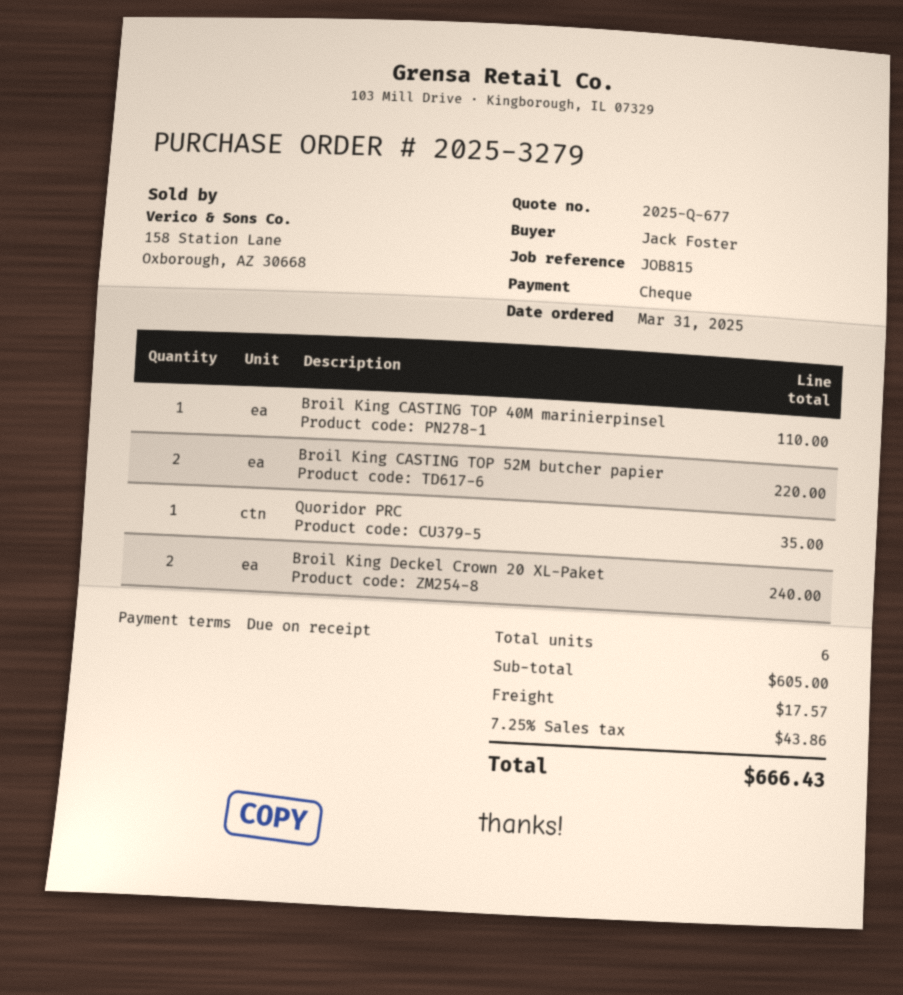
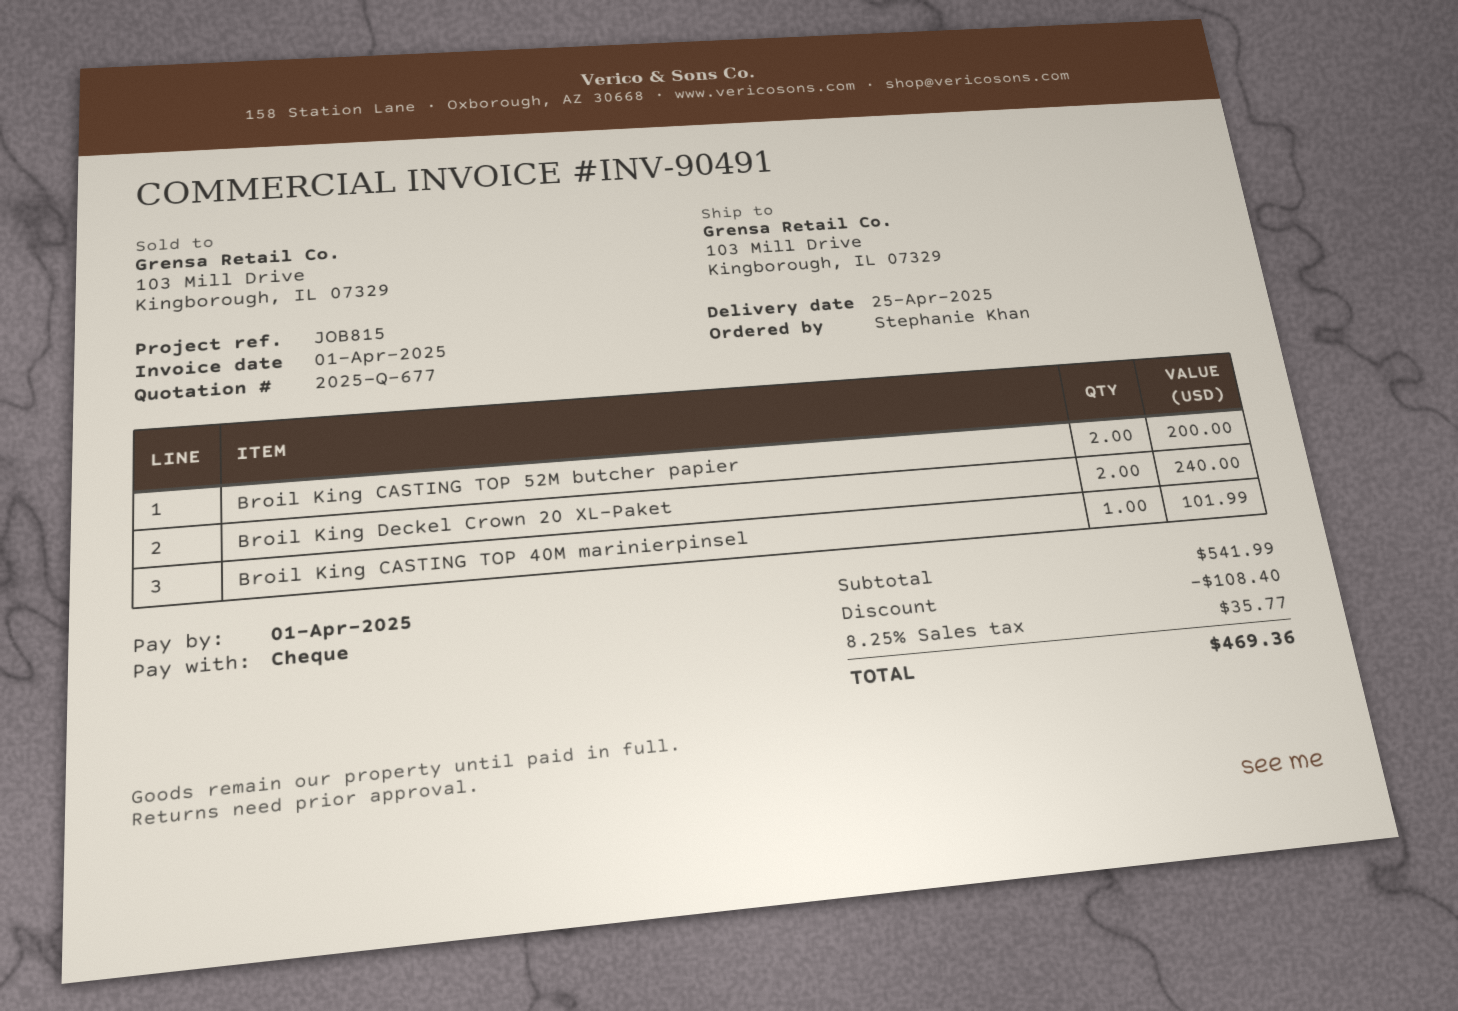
ordered by: Jack Foster -> Stephanie Khan
Broil King CASTING TOP 40M marinierpinsel: 1 for 110.00 -> 1 for 101.99
Broil King CASTING TOP 52M butcher papier: 2 for 220.00 -> 2 for 200.00
Quoridor PRC: 1 for 35.00 -> none
subtotal: 605.00 -> 541.99
discount: none -> 108.40
shipping: 17.57 -> none
tax: 7.25% = 43.86 -> 8.25% = 35.77
total: 666.43 -> 469.36

